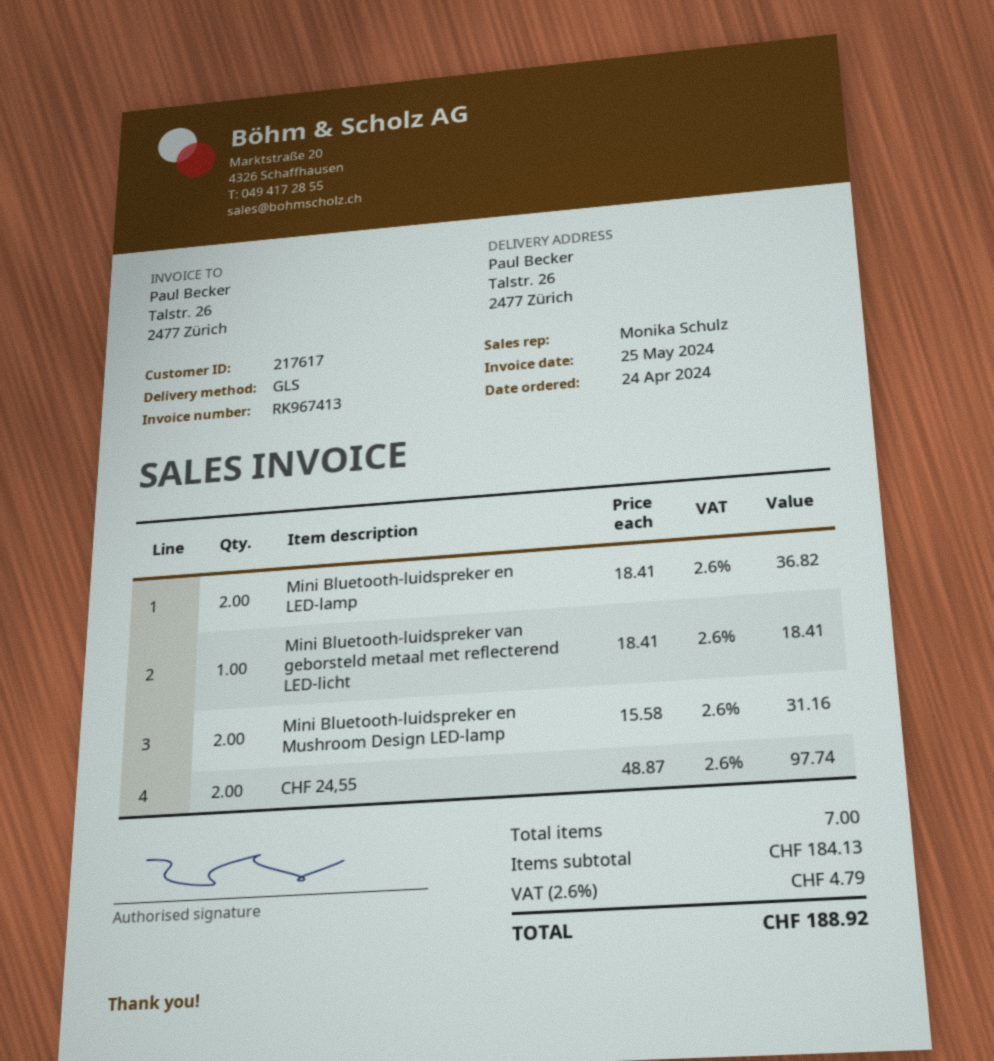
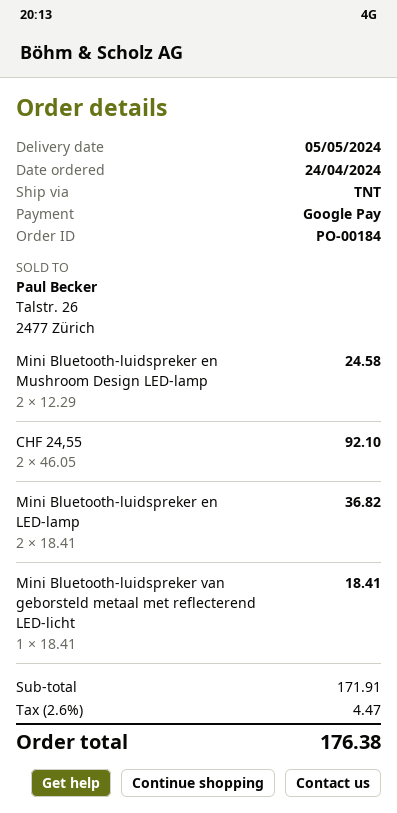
shipping method: GLS -> TNT
Mini Bluetooth-luidspreker en Mushroom Design LED-lamp: 2 x 15.58 = 31.16 -> 2 x 12.29 = 24.58
CHF 24,55: 2 x 48.87 = 97.74 -> 2 x 46.05 = 92.10
subtotal: 184.13 -> 171.91
tax: 2.6% = 4.79 -> 2.6% = 4.47
total: 188.92 -> 176.38

